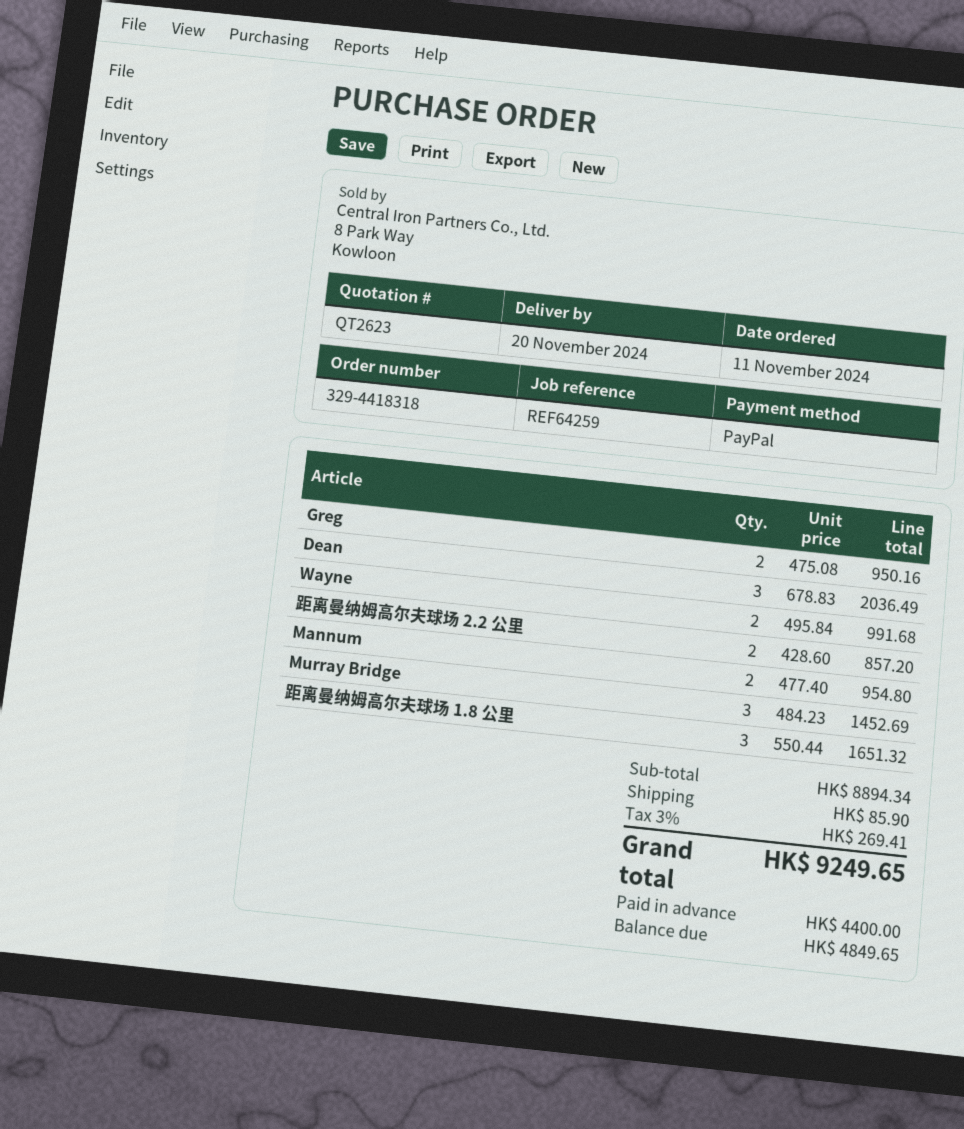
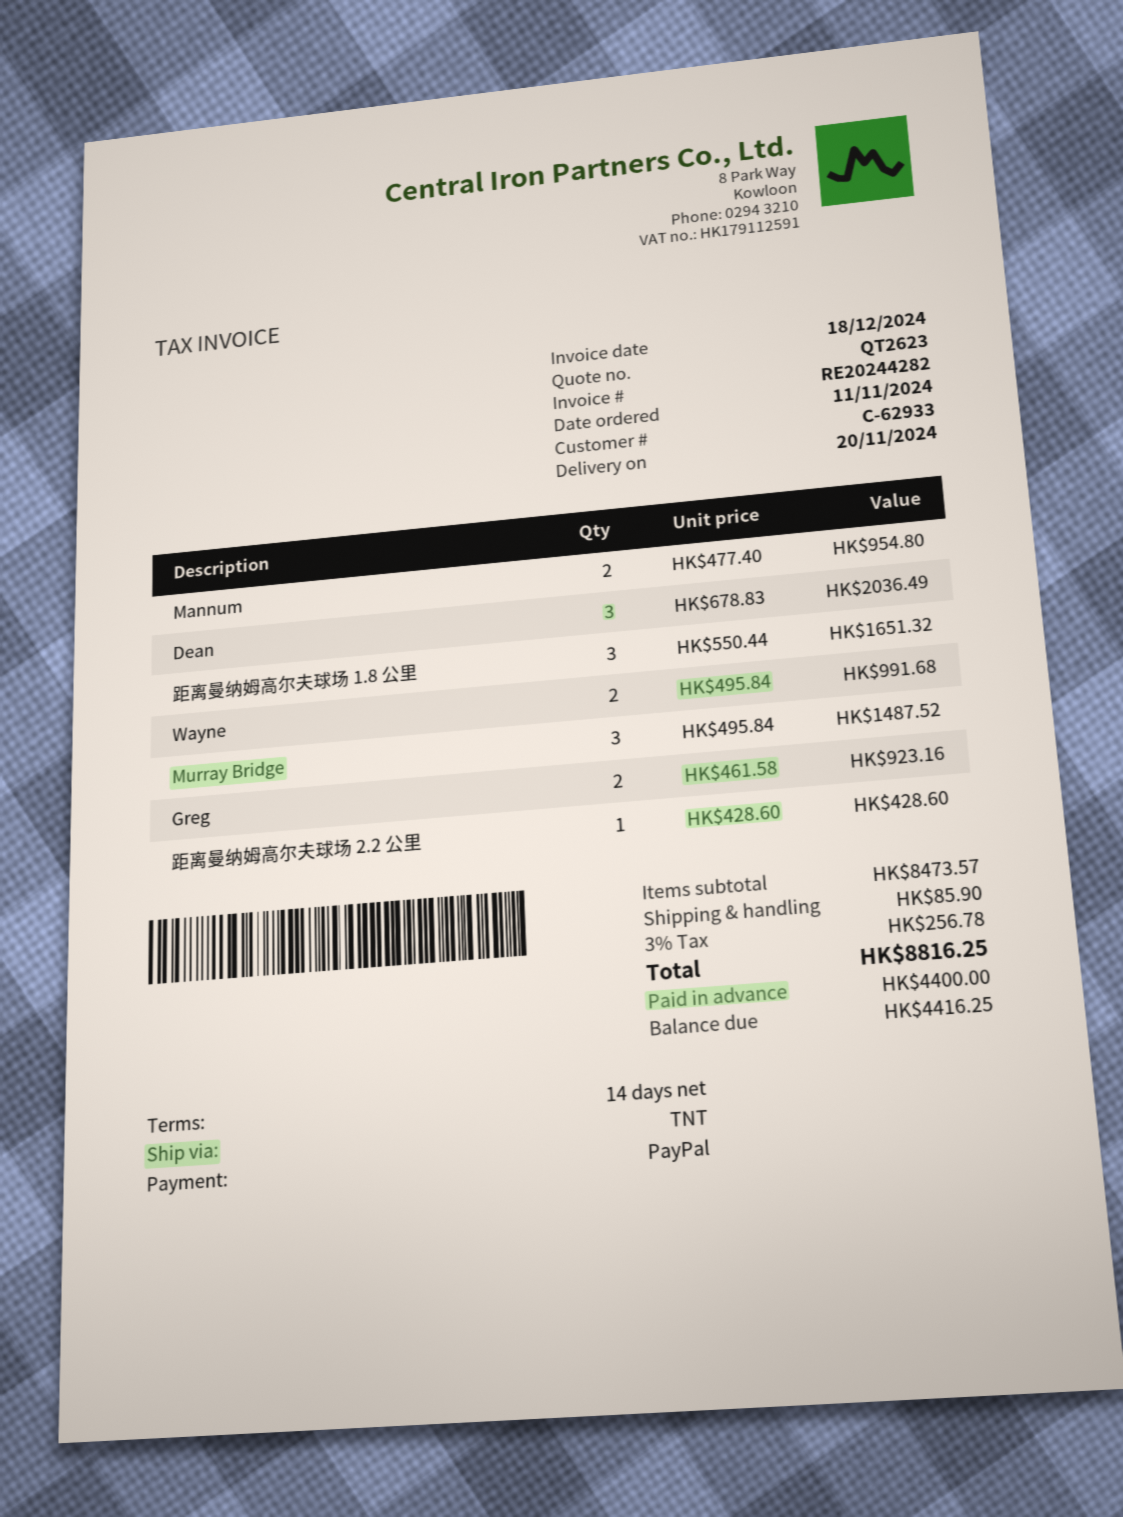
Greg: 2 x 475.08 = 950.16 -> 2 x 461.58 = 923.16
距离曼纳姆高尔夫球场 2.2 公里: 2 x 428.60 = 857.20 -> 1 x 428.60 = 428.60
Murray Bridge: 3 x 484.23 = 1452.69 -> 3 x 495.84 = 1487.52
subtotal: 8894.34 -> 8473.57
tax: 3% = 269.41 -> 3% = 256.78
total: 9249.65 -> 8816.25
balance: 4849.65 -> 4416.25

